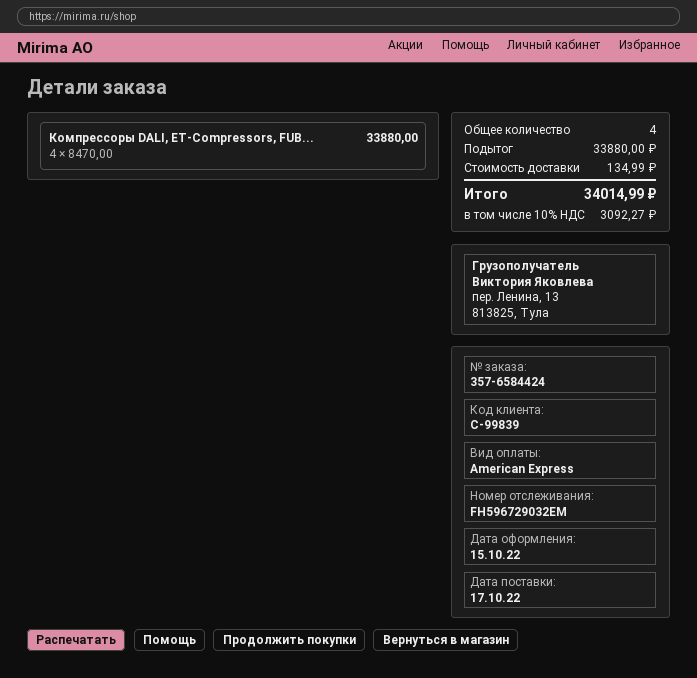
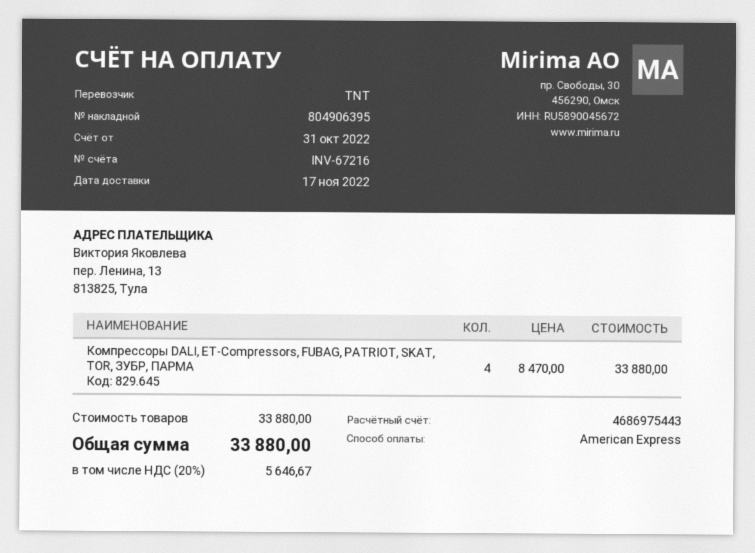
delivery date: 2022-10-17 -> 2022-11-17
shipping: 134.99 -> none
tax: 10% = 3092.27 -> 20% = 5646.67
total: 34014.99 -> 33880.00

